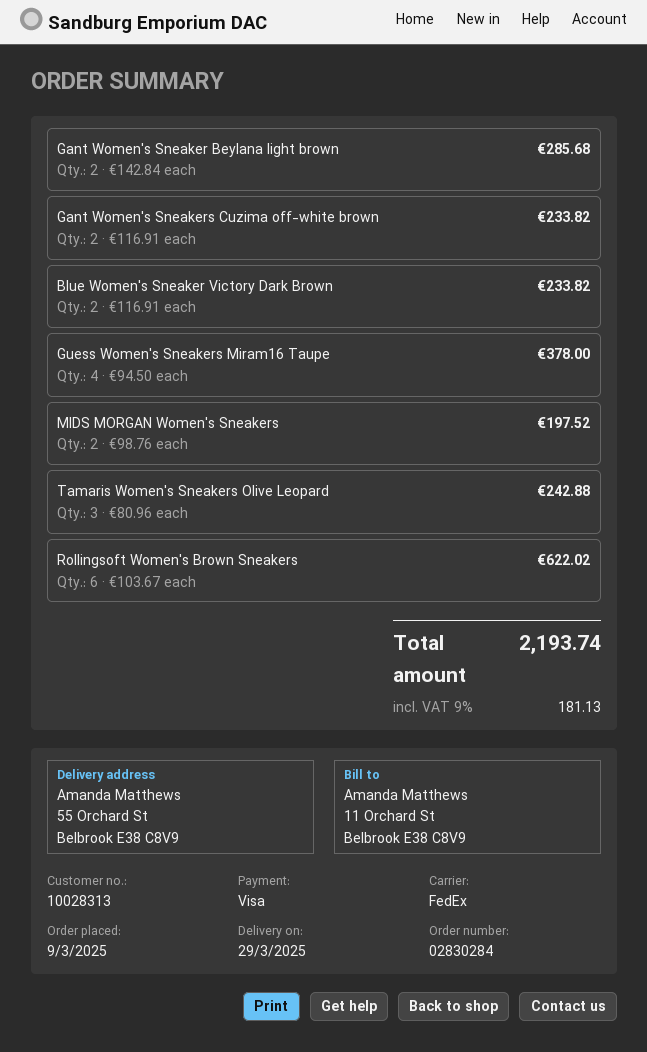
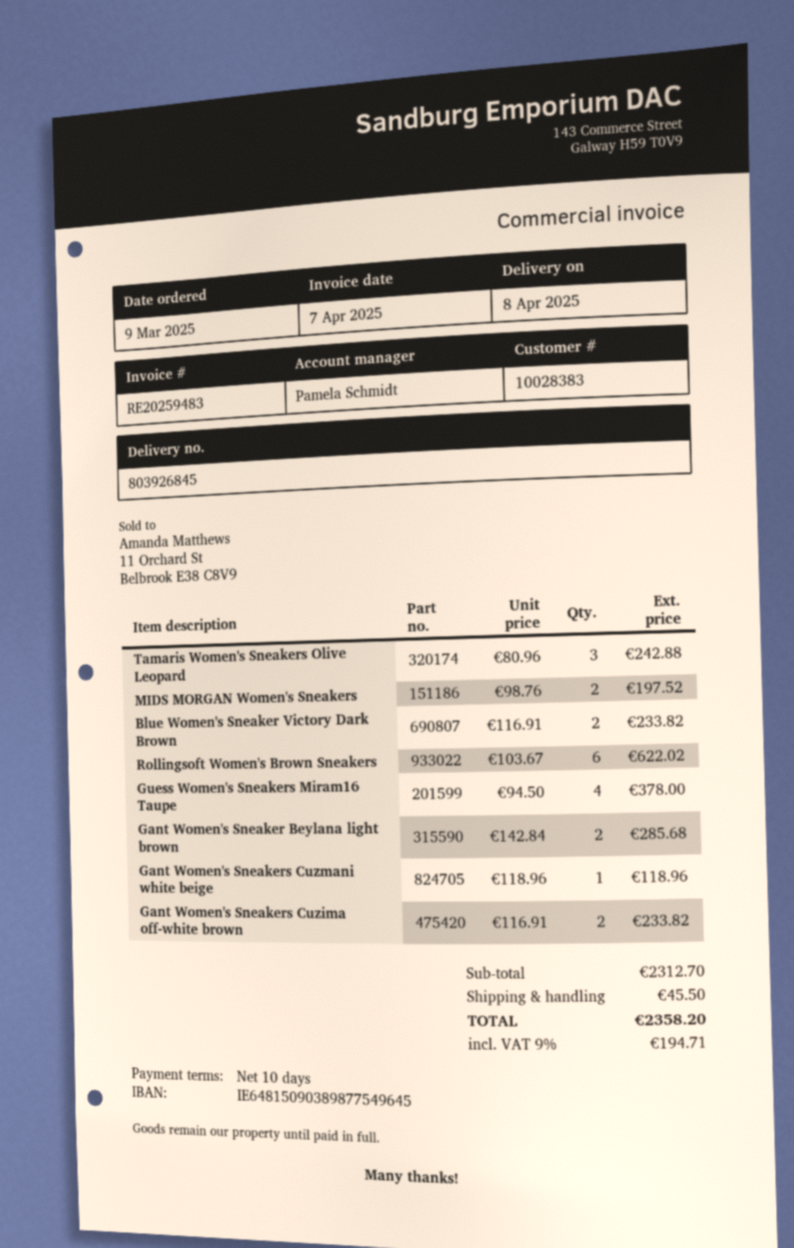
delivery date: 2025-03-29 -> 2025-04-08
customer number: 10028313 -> 10028383
Gant Women's Sneakers Cuzmani white beige: none -> 1 x 118.96 = 118.96
shipping: none -> 45.50
tax: 9% = 181.13 -> 9% = 194.71
total: 2193.74 -> 2358.20

